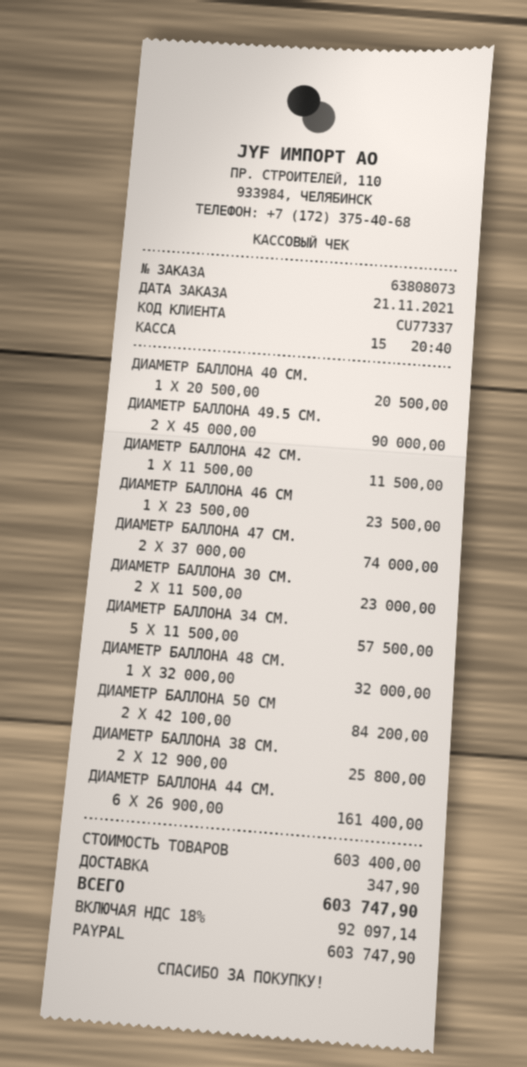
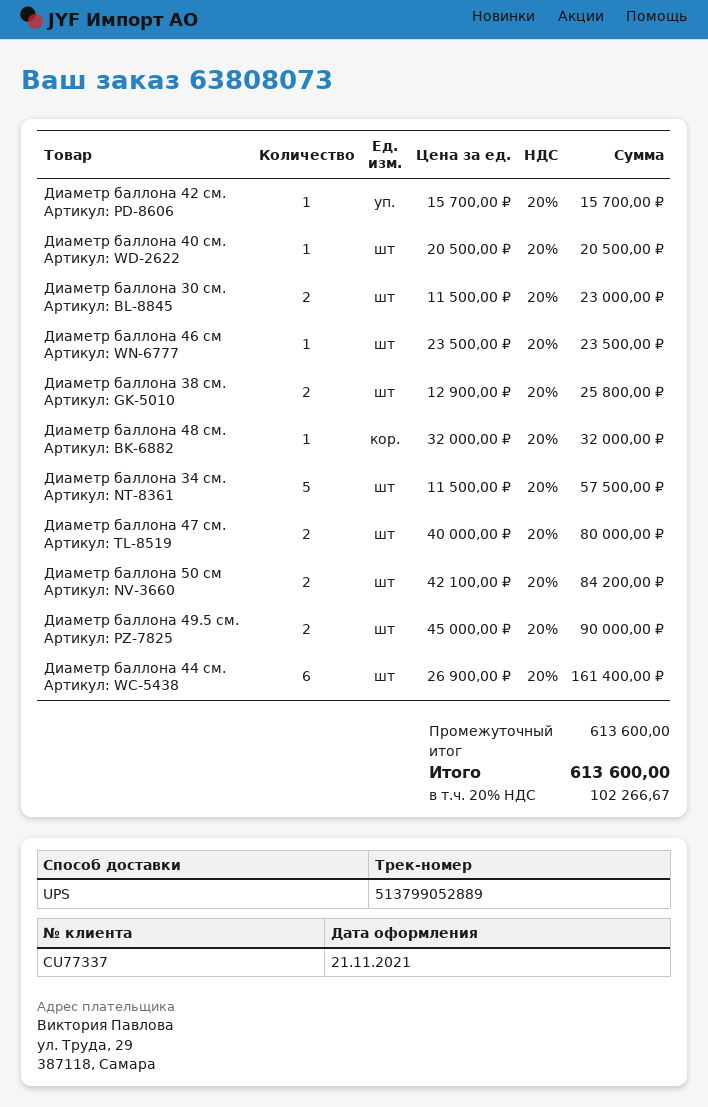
ДИАМЕТР БАЛЛОНА 42 СМ.: 1 x 11500.00 = 11500.00 -> 1 x 15700.00 = 15700.00
ДИАМЕТР БАЛЛОНА 47 СМ.: 2 x 37000.00 = 74000.00 -> 2 x 40000.00 = 80000.00
subtotal: 603400.00 -> 613600.00
shipping: 347.90 -> none
tax: 18% = 92097.14 -> 20% = 102266.67
total: 603747.90 -> 613600.00

